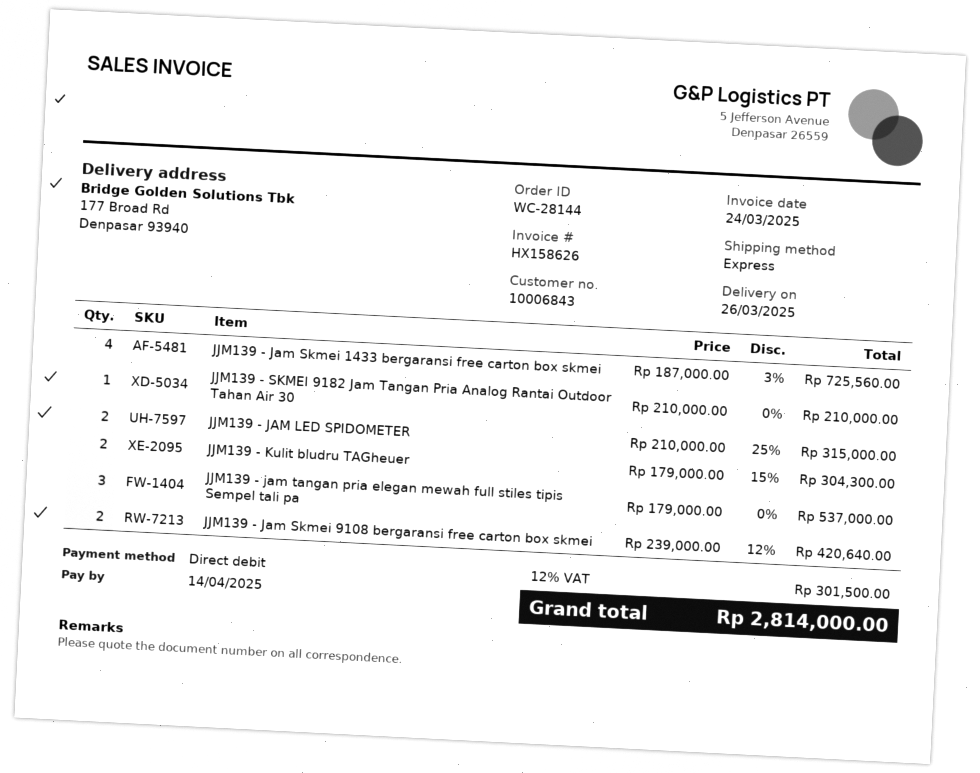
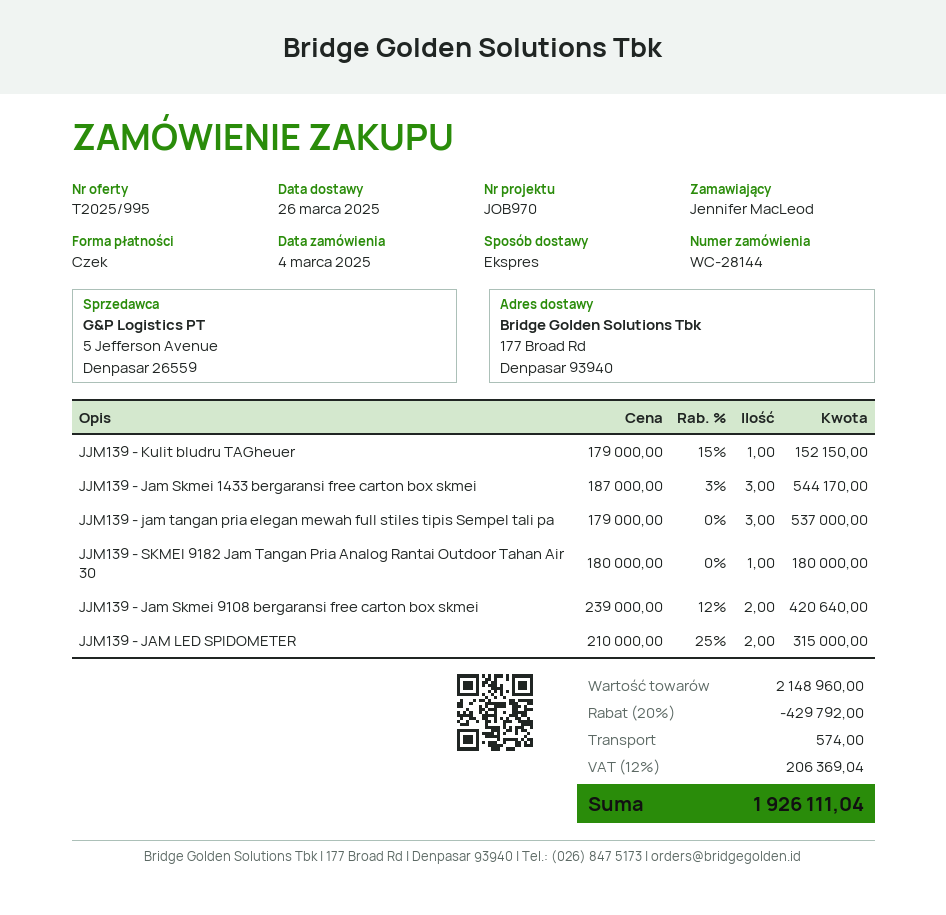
payment method: direct debit -> cheque
JJM139 - Jam Skmei 1433 bergaransi free carton box skmei: 4 x 187000.00 - 3% = 725560.00 -> 3 x 187000.00 - 3% = 544170.00
JJM139 - SKMEI 9182 Jam Tangan Pria Analog Rantai Outdoor Tahan Air 30: 1 x 210000.00 = 210000.00 -> 1 x 180000.00 = 180000.00
JJM139 - Kulit bludru TAGheuer: 2 x 179000.00 - 15% = 304300.00 -> 1 x 179000.00 - 15% = 152150.00
discount: none -> 20% = 429792.00
shipping: none -> 574.00
tax: 12% = 301500.00 -> 12% = 206369.04
total: 2814000.00 -> 1926111.04

